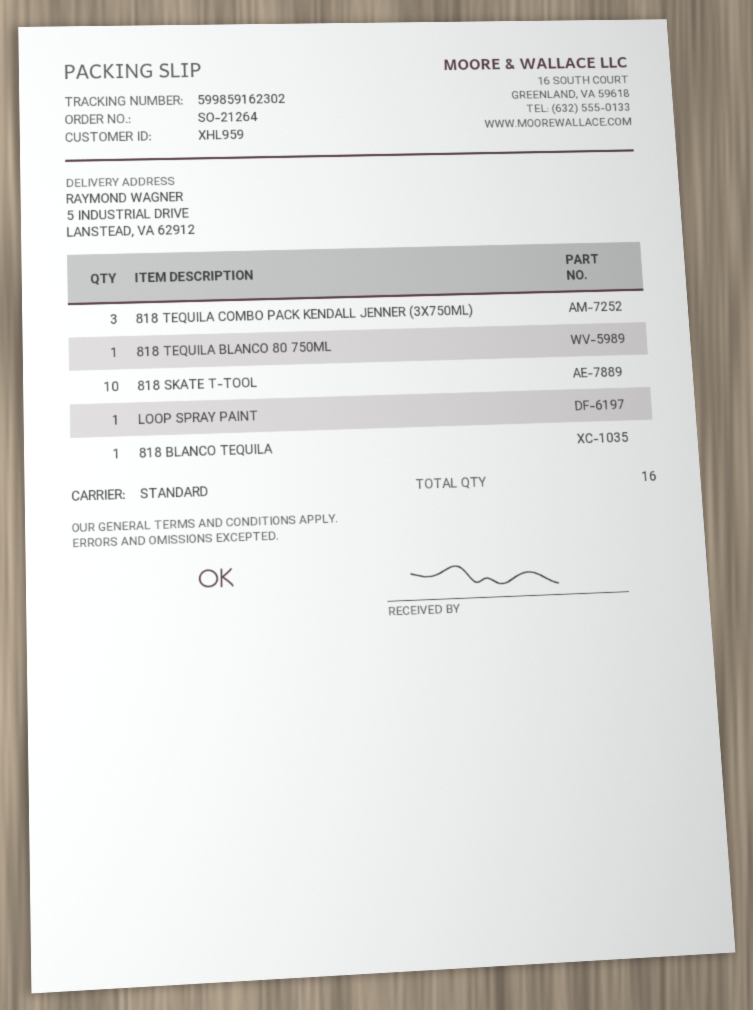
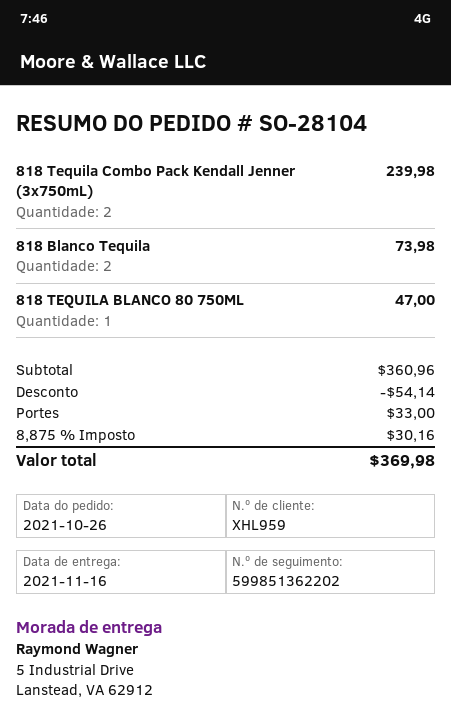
order number: SO-21264 -> SO-28104
tracking number: 599859162302 -> 599851362202
818 TEQUILA COMBO PACK KENDALL JENNER (3X750ML): 3 -> 2
818 SKATE T-TOOL: 10 -> none
LOOP SPRAY PAINT: 1 -> none
818 BLANCO TEQUILA: 1 -> 2

